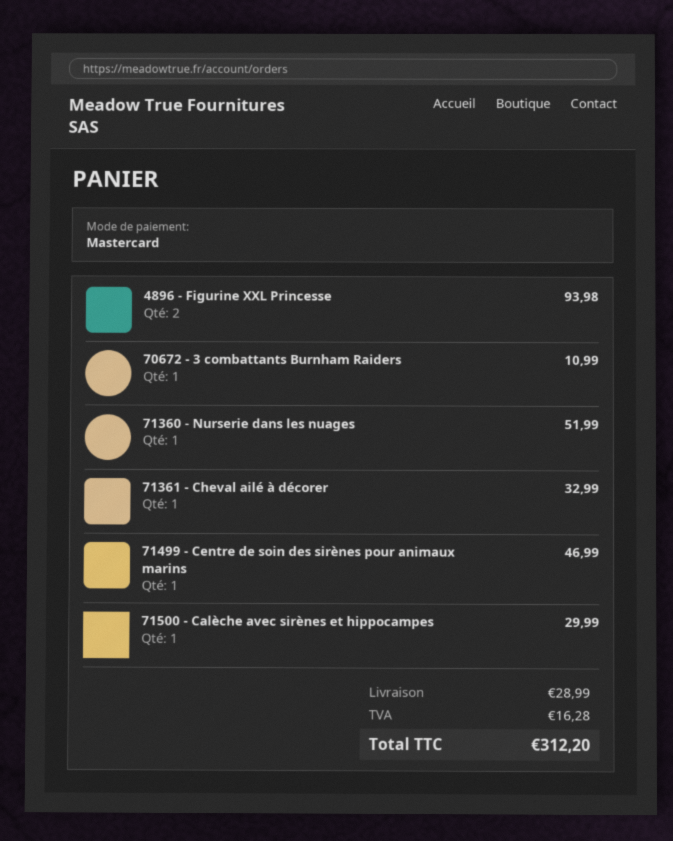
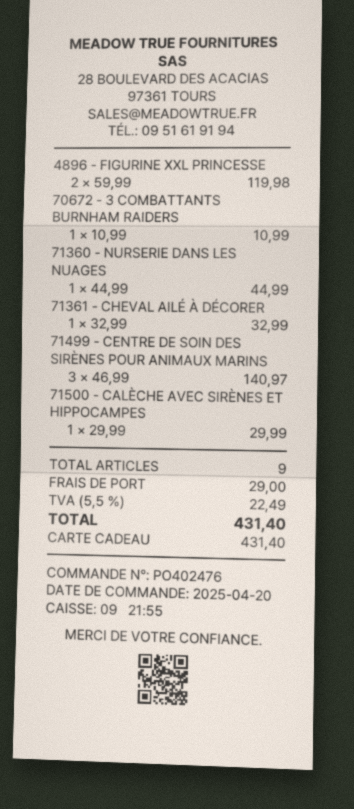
payment method: Mastercard -> gift card
4896 - Figurine XXL Princesse: 2 for 93.98 -> 2 for 119.98
71360 - Nurserie dans les nuages: 1 for 51.99 -> 1 for 44.99
71499 - Centre de soin des sirènes pour animaux marins: 1 for 46.99 -> 3 for 140.97
shipping: 28.99 -> 29.00
tax: 16.28 -> 22.49
total: 312.20 -> 431.40

